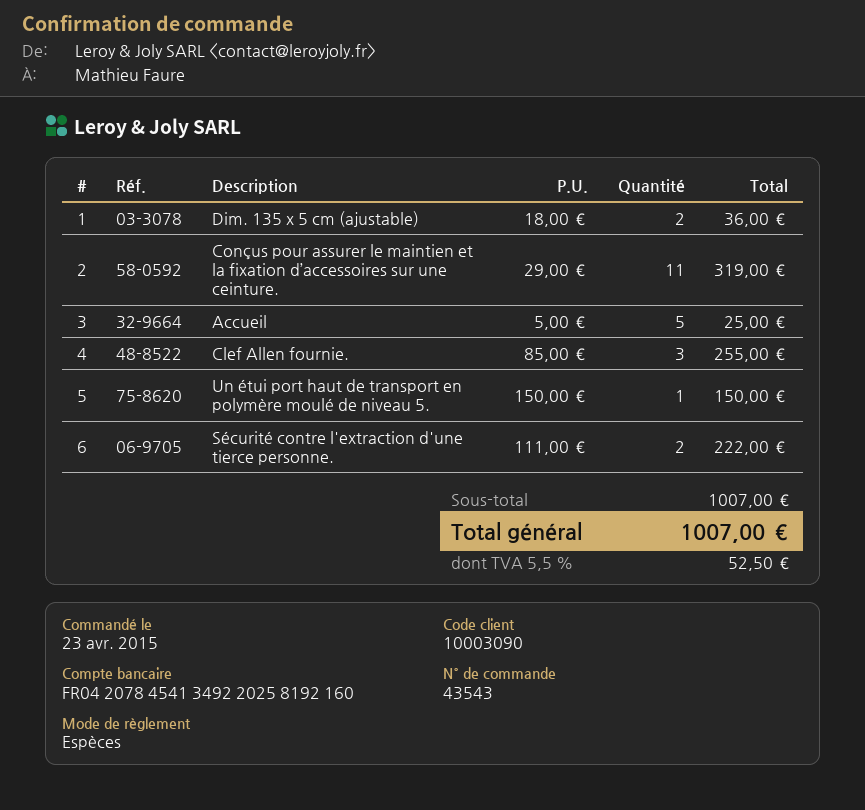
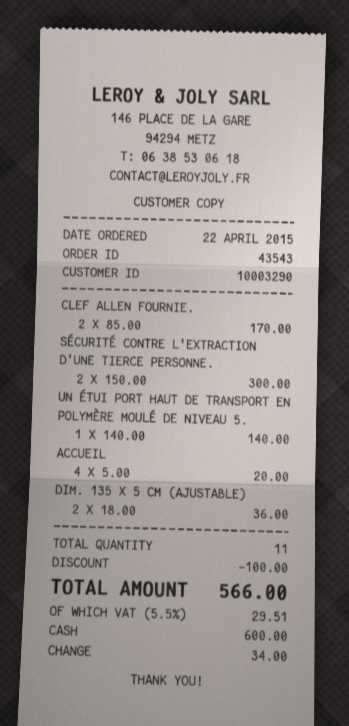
order date: 2015-04-23 -> 2015-04-22
customer number: 10003090 -> 10003290
Conçus pour assurer le maintien et la fixation d’accessoires sur une ceinture.: 11 x 29.00 = 319.00 -> none
Accueil: 5 x 5.00 = 25.00 -> 4 x 5.00 = 20.00
Clef Allen fournie.: 3 x 85.00 = 255.00 -> 2 x 85.00 = 170.00
Un étui port haut de transport en polymère moulé de niveau 5.: 1 x 150.00 = 150.00 -> 1 x 140.00 = 140.00
Sécurité contre l'extraction d'une tierce personne.: 2 x 111.00 = 222.00 -> 2 x 150.00 = 300.00
discount: none -> 100.00
tax: 5.5% = 52.50 -> 5.5% = 29.51
total: 1007.00 -> 566.00

